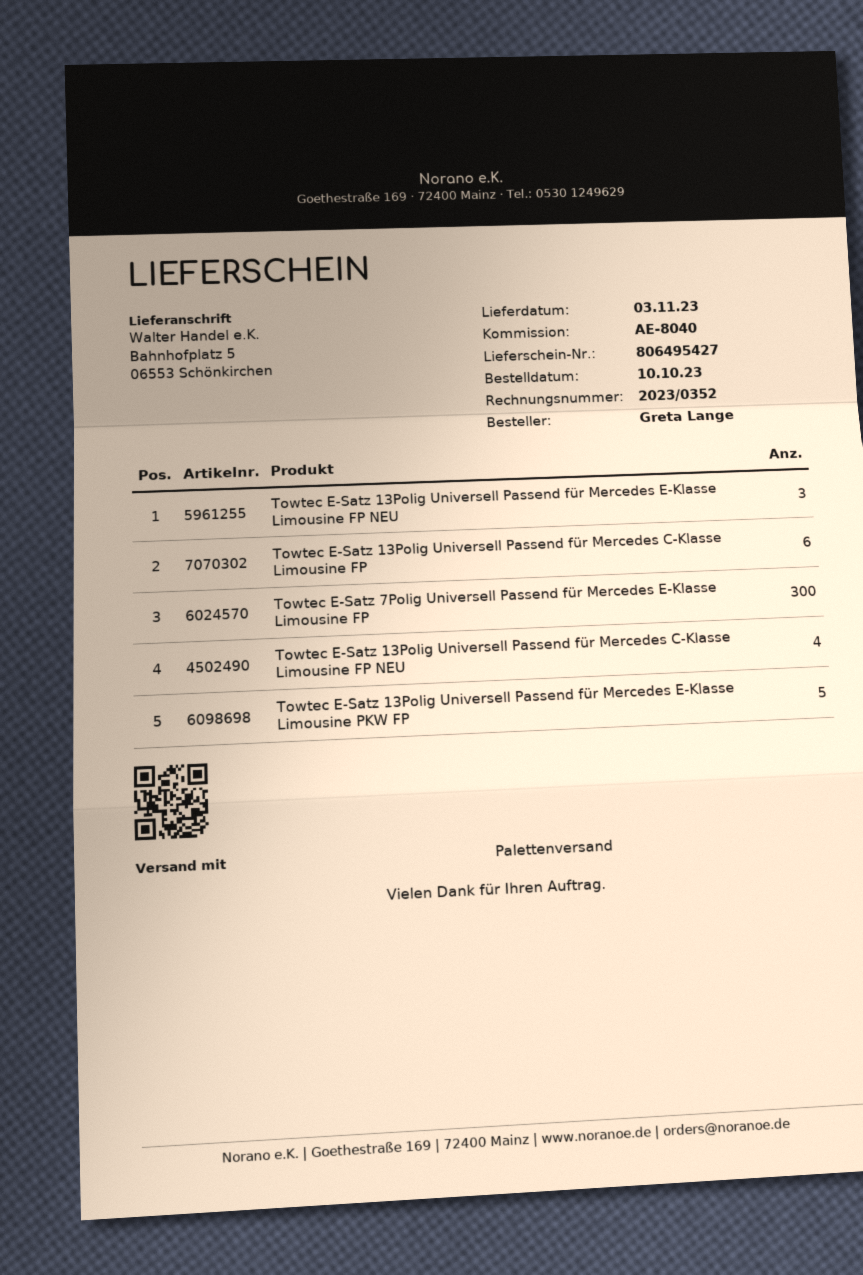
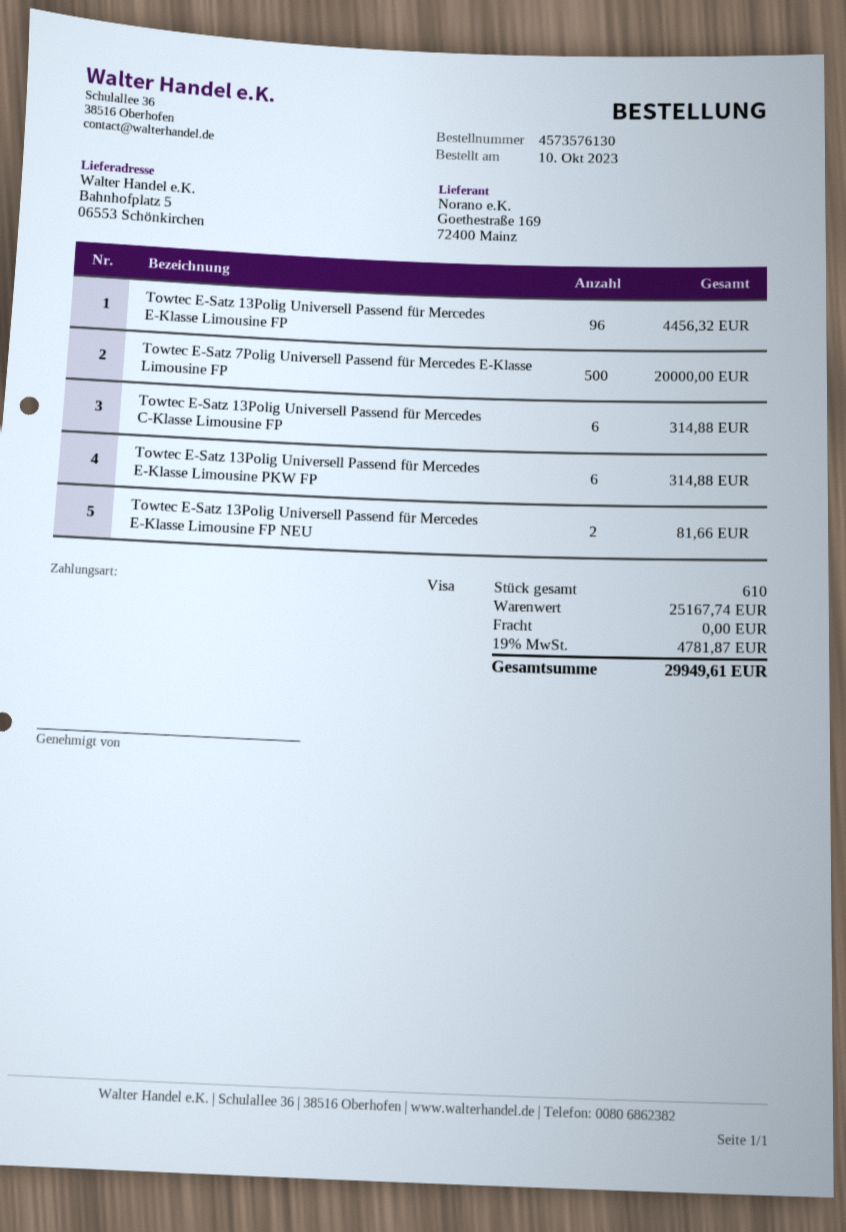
Towtec E-Satz 13Polig Universell Passend für Mercedes E-Klasse Limousine FP NEU: 3 -> 2
Towtec E-Satz 7Polig Universell Passend für Mercedes E-Klasse Limousine FP: 300 -> 500
Towtec E-Satz 13Polig Universell Passend für Mercedes C-Klasse Limousine FP NEU: 4 -> none
Towtec E-Satz 13Polig Universell Passend für Mercedes E-Klasse Limousine PKW FP: 5 -> 6
Towtec E-Satz 13Polig Universell Passend für Mercedes E-Klasse Limousine FP: none -> 96

